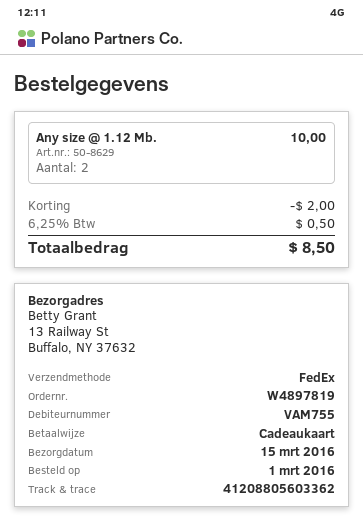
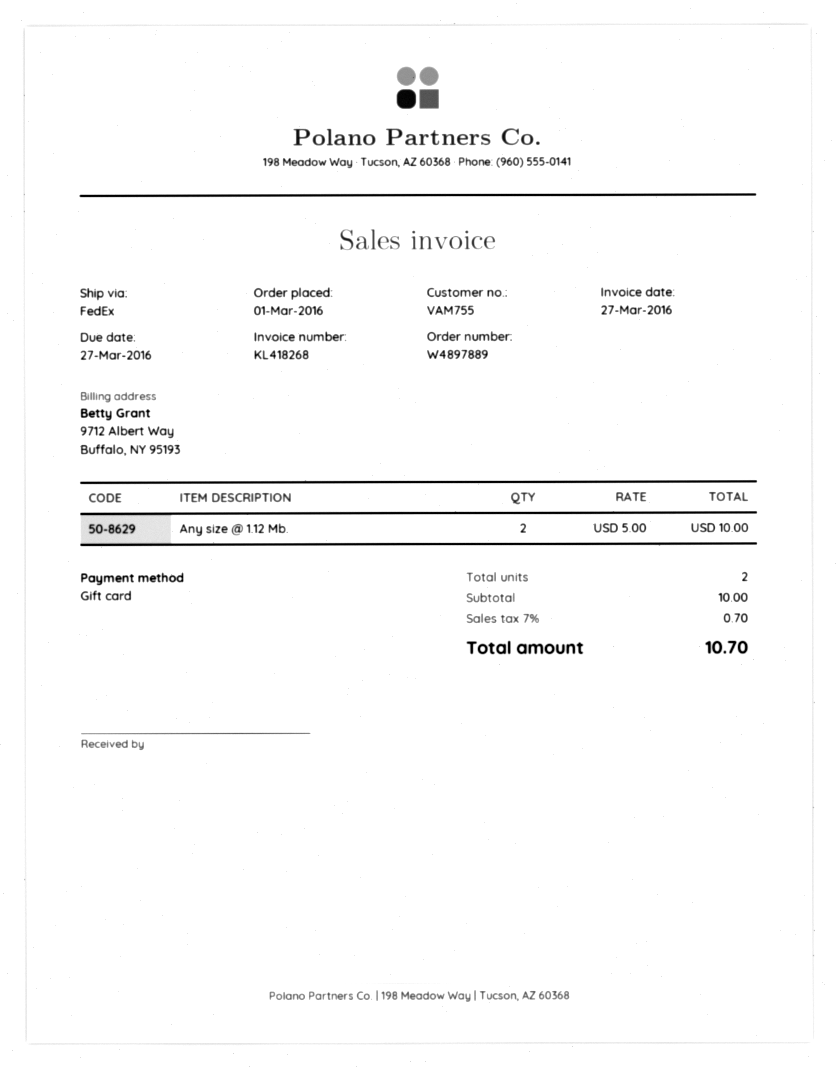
order number: W4897819 -> W4897889
discount: 2.00 -> none
tax: 6.25% = 0.50 -> 7% = 0.70
total: 8.50 -> 10.70

